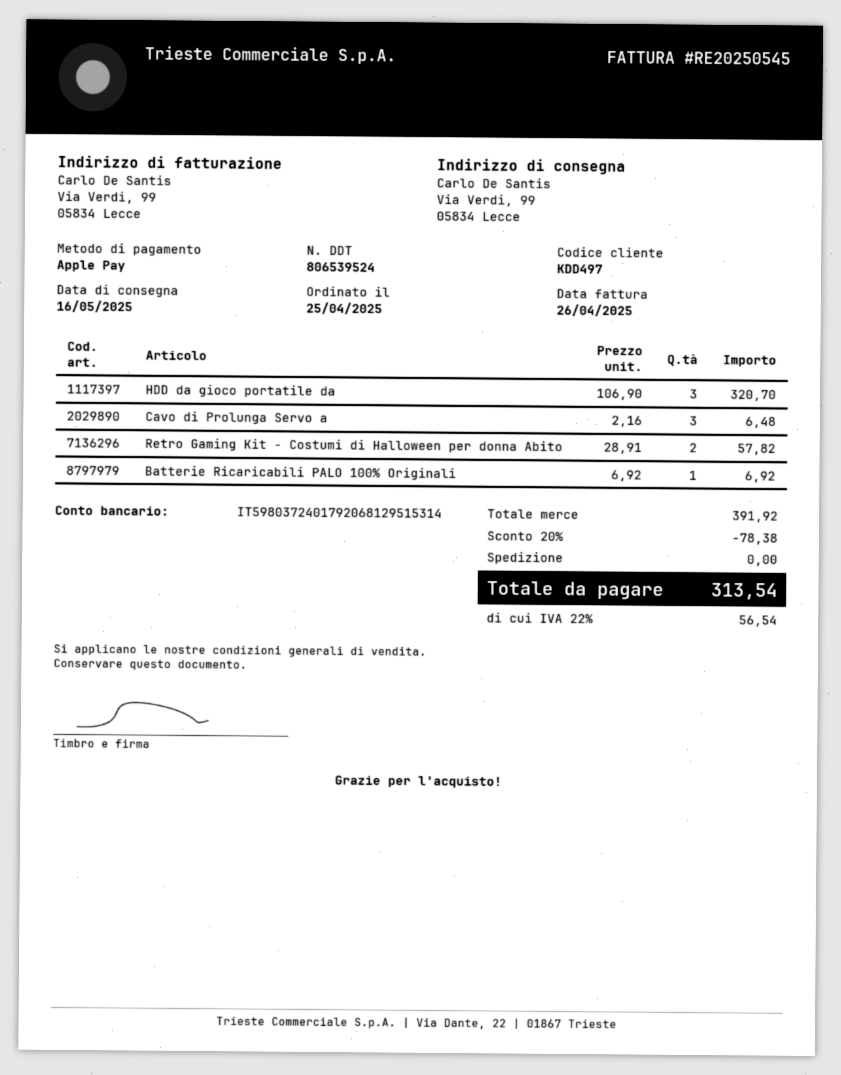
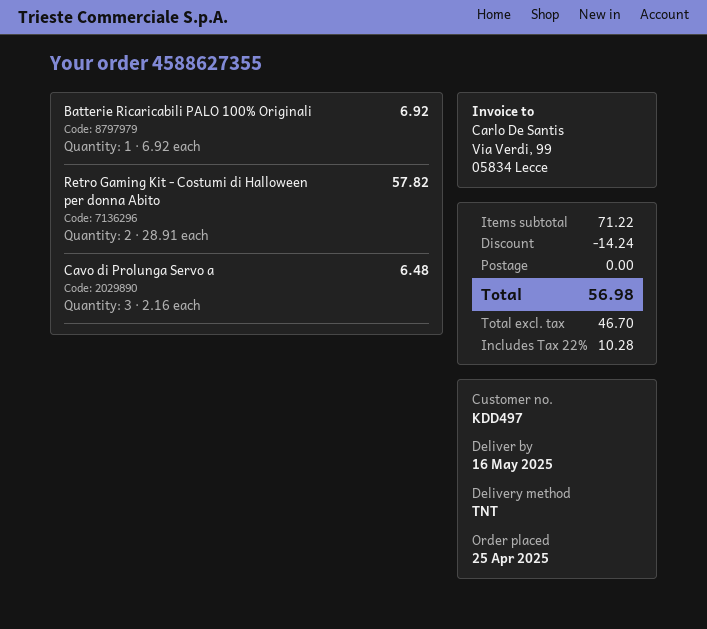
HDD da gioco portatile da: 3 x 106.90 = 320.70 -> none
subtotal: 391.92 -> 71.22
discount: 78.38 -> 14.24
tax: 22% = 56.54 -> 22% = 10.28
total: 313.54 -> 56.98

